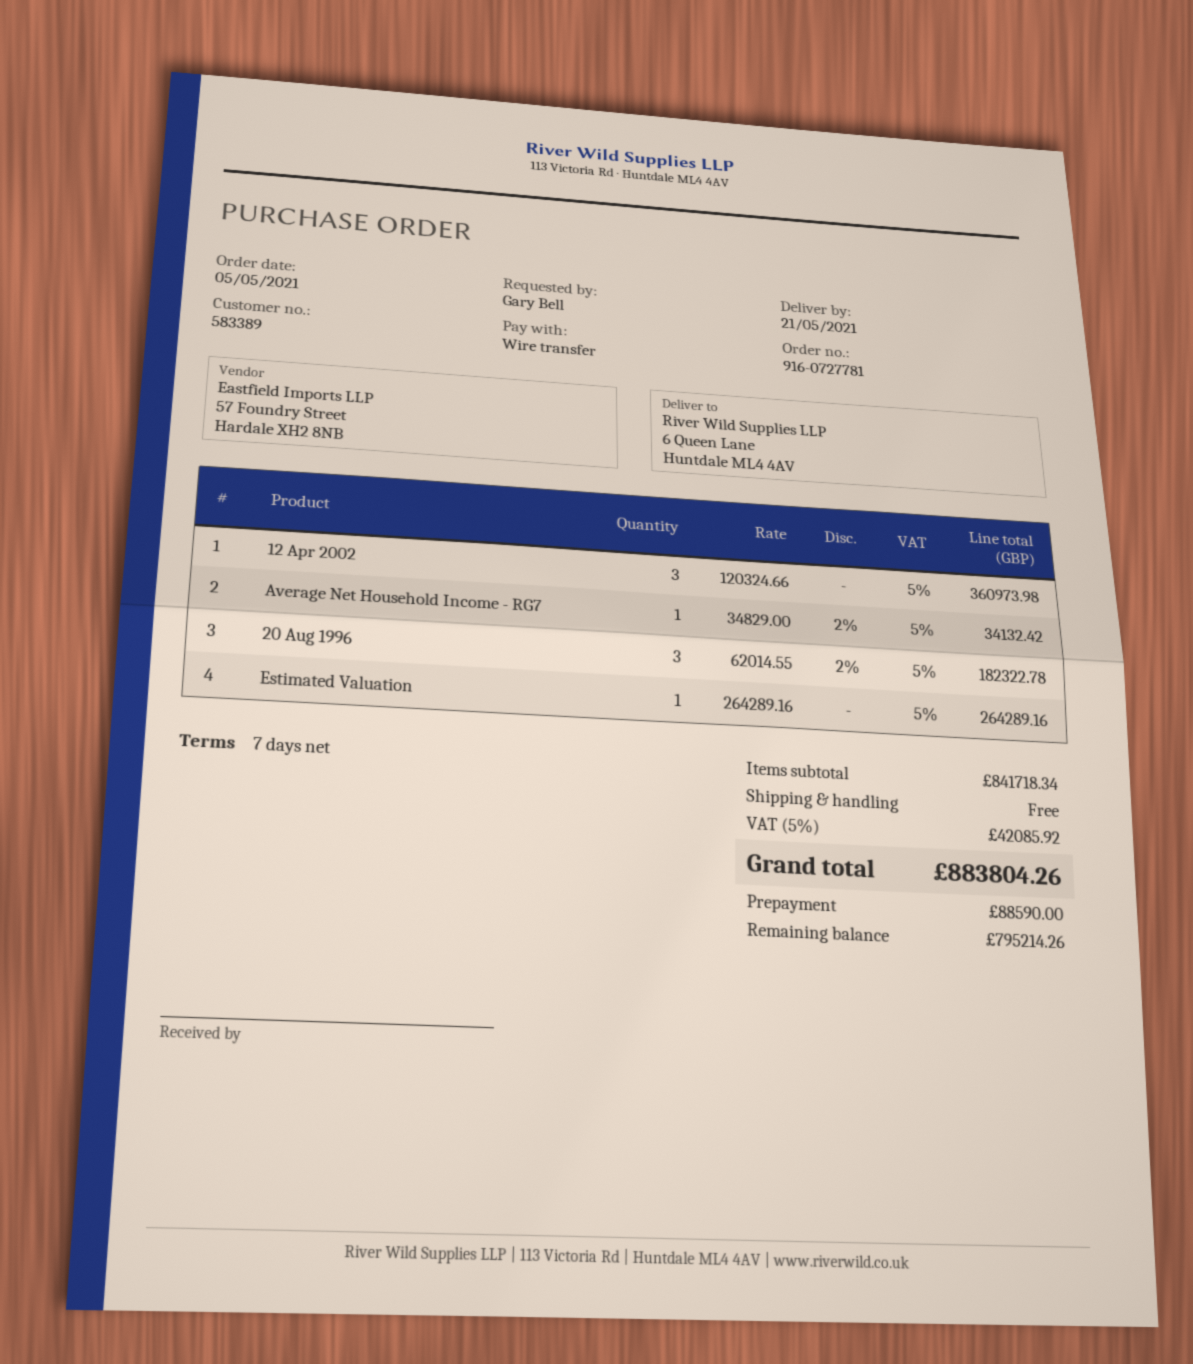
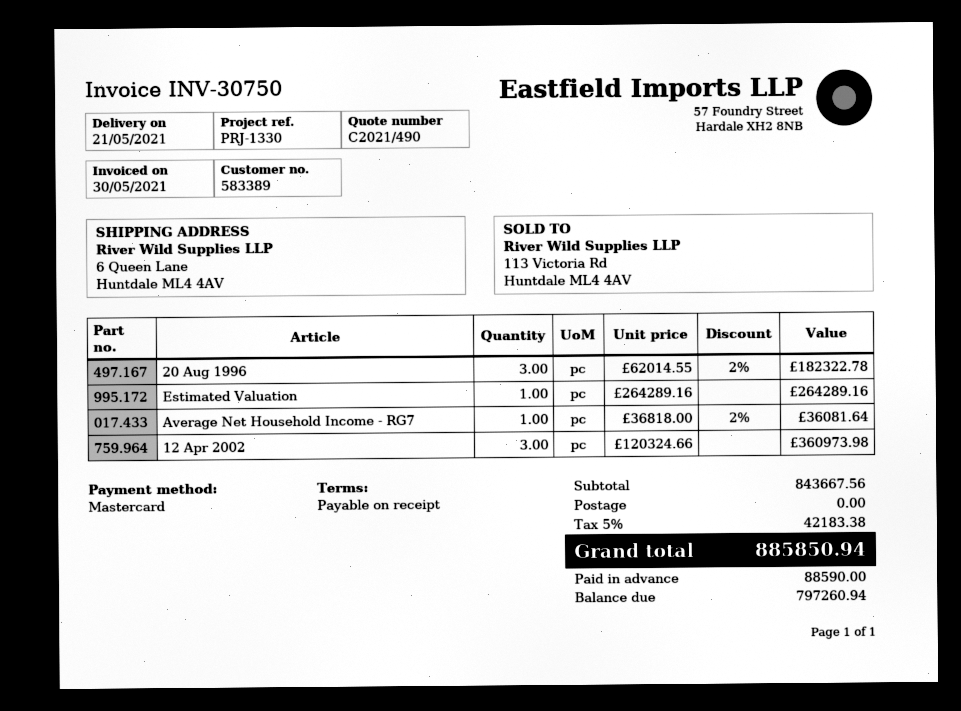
payment terms: 7 days -> on receipt
payment method: bank transfer -> Mastercard
Average Net Household Income - RG7: 1 x 34829.00 - 2% = 34132.42 -> 1 x 36818.00 - 2% = 36081.64
subtotal: 841718.34 -> 843667.56
tax: 5% = 42085.92 -> 5% = 42183.38
total: 883804.26 -> 885850.94
balance: 795214.26 -> 797260.94

